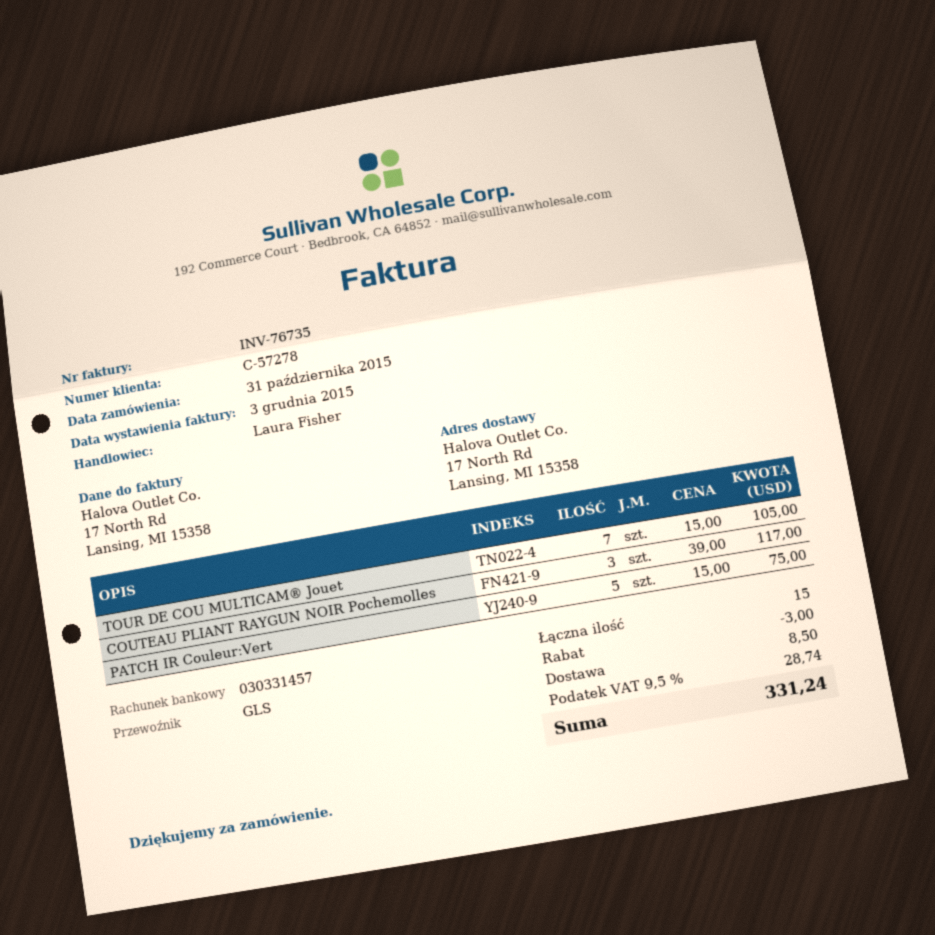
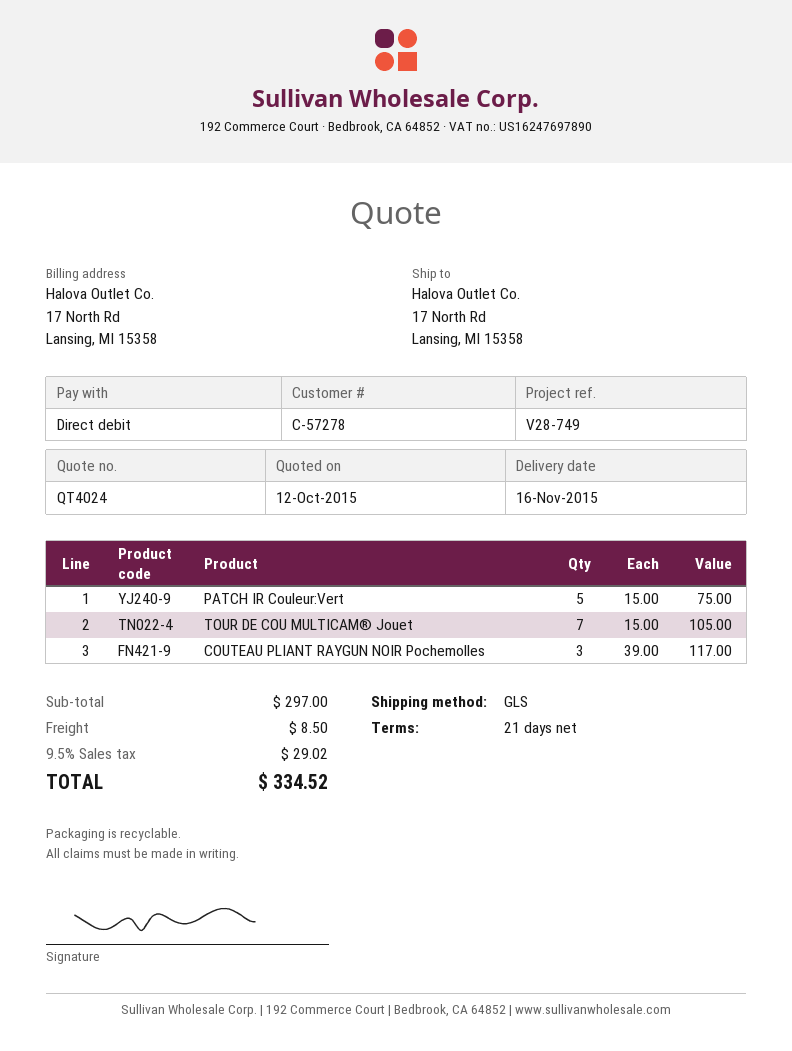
discount: 3.00 -> none
tax: 9.5% = 28.74 -> 9.5% = 29.02
total: 331.24 -> 334.52

